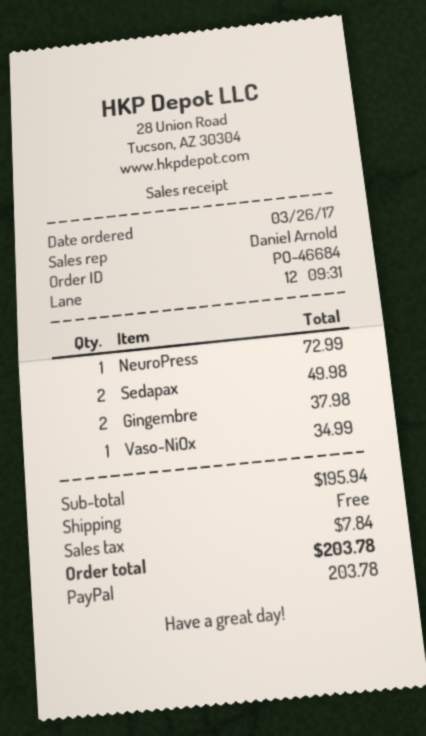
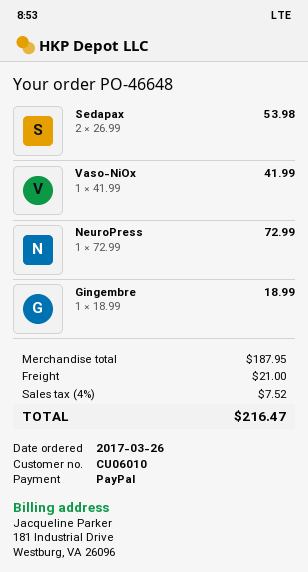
order number: PO-46684 -> PO-46648
Sedapax: 2 for 49.98 -> 2 for 53.98
Gingembre: 2 for 37.98 -> 1 for 18.99
Vaso-NiOx: 1 for 34.99 -> 1 for 41.99
subtotal: 195.94 -> 187.95
shipping: 0.00 -> 21.00
tax: 7.84 -> 7.52
total: 203.78 -> 216.47

